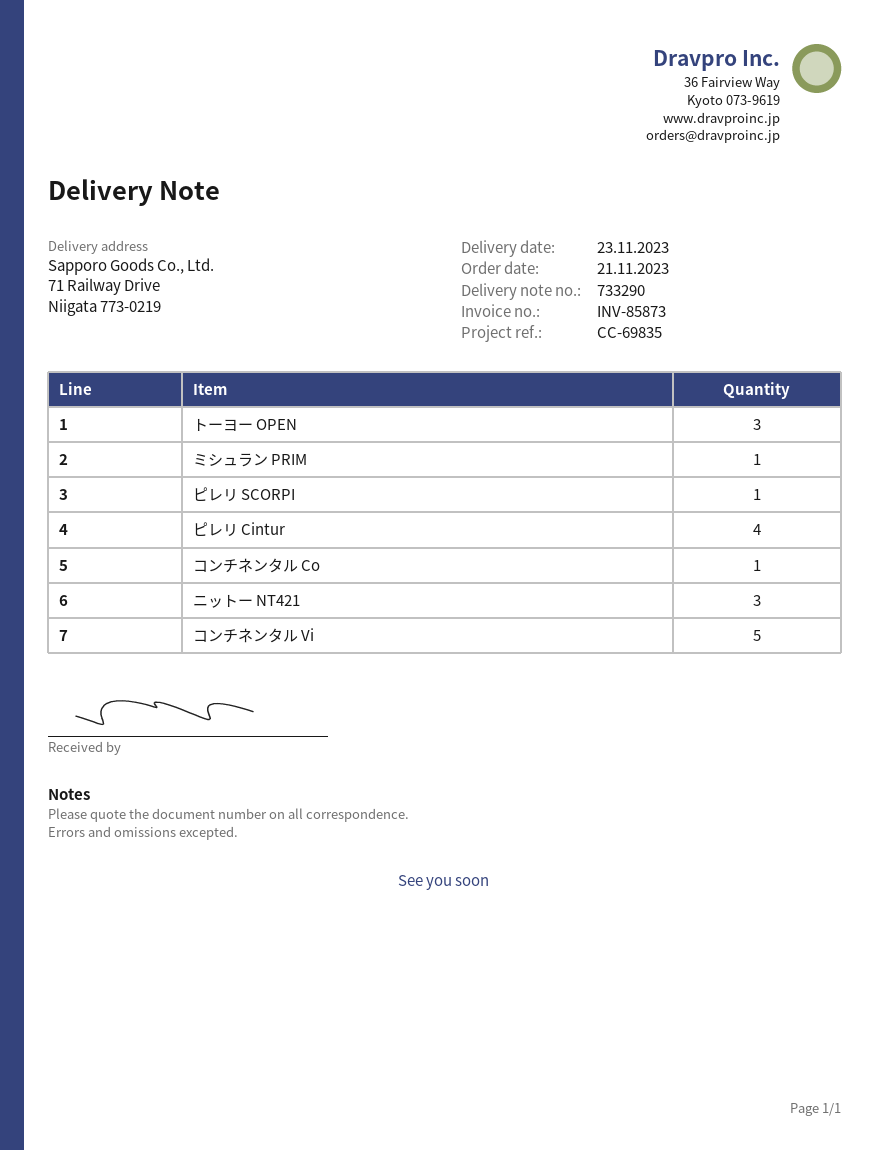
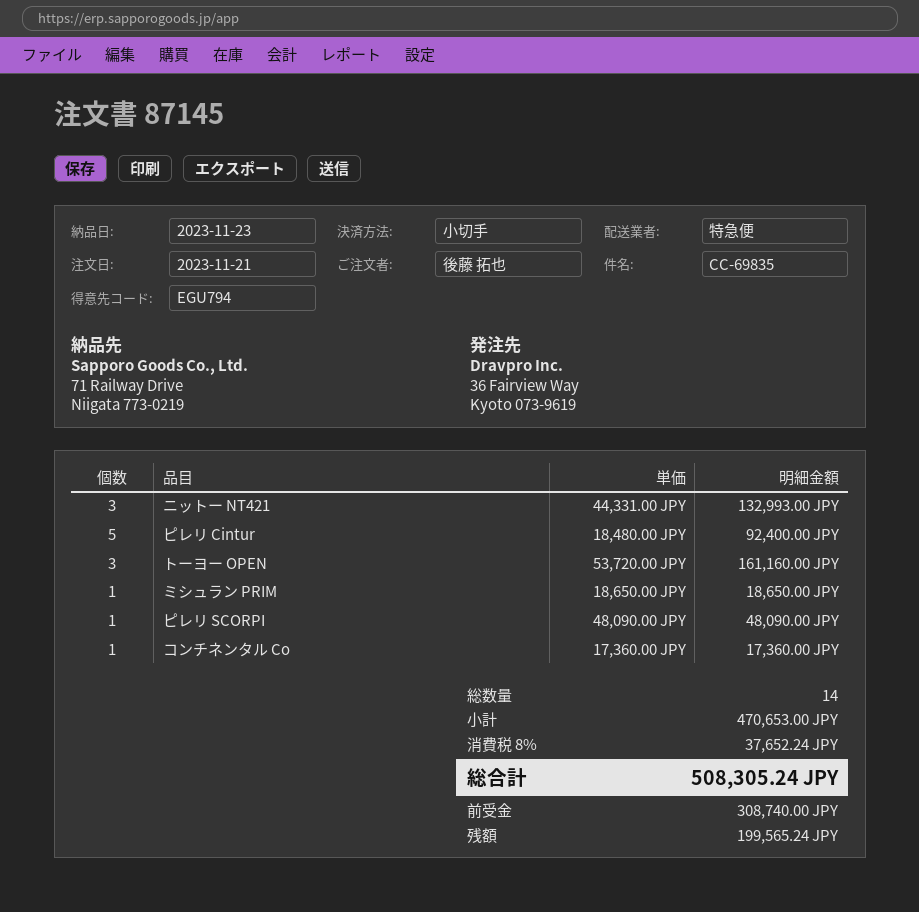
ピレリ Cintur: 4 -> 5
コンチネンタル Vi: 5 -> none

